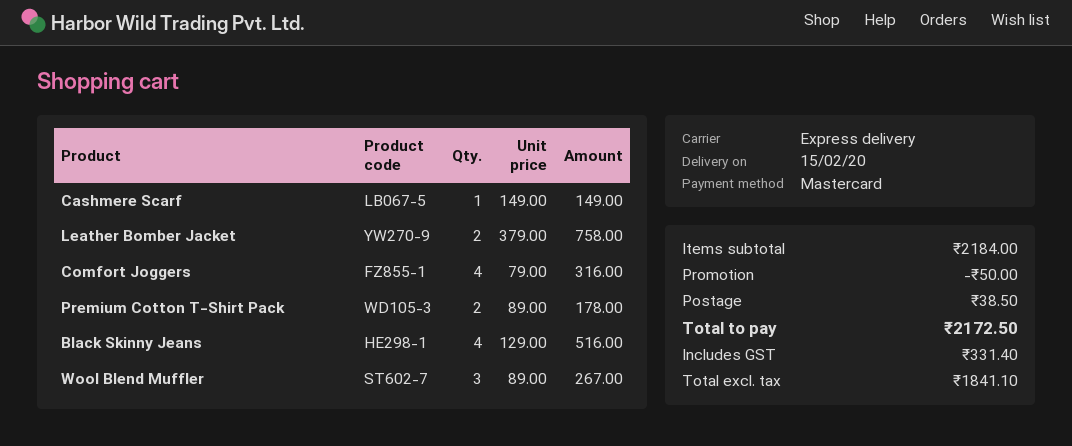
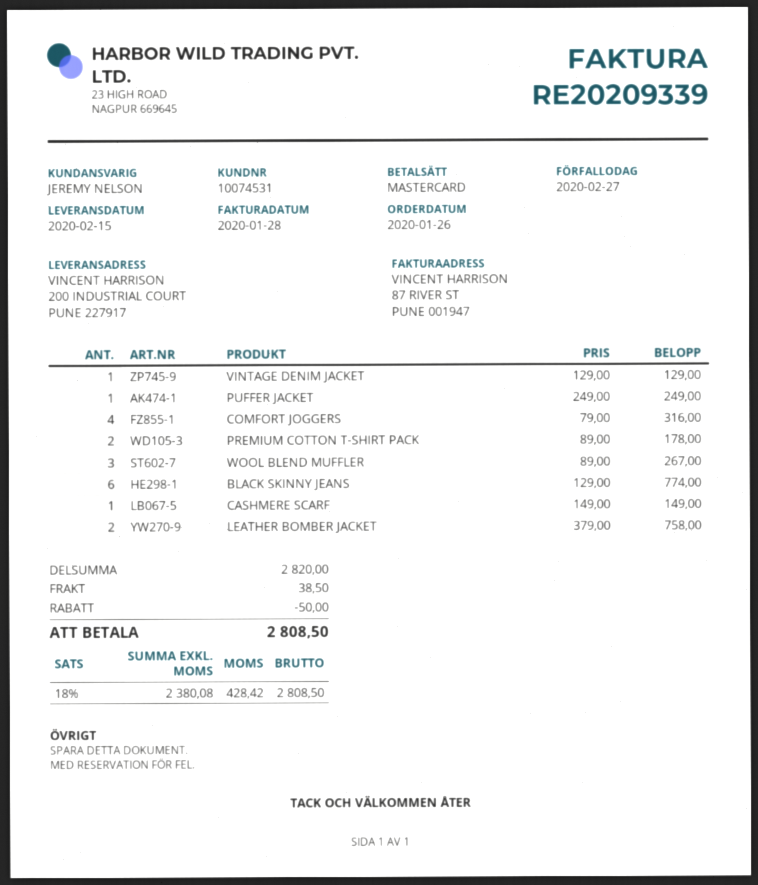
Black Skinny Jeans: 4 x 129.00 = 516.00 -> 6 x 129.00 = 774.00
VINTAGE DENIM JACKET: none -> 1 x 129.00 = 129.00
PUFFER JACKET: none -> 1 x 249.00 = 249.00
subtotal: 2184.00 -> 2820.00
net: 1841.10 -> 2380.08
tax: 331.40 -> 428.42
total: 2172.50 -> 2808.50

